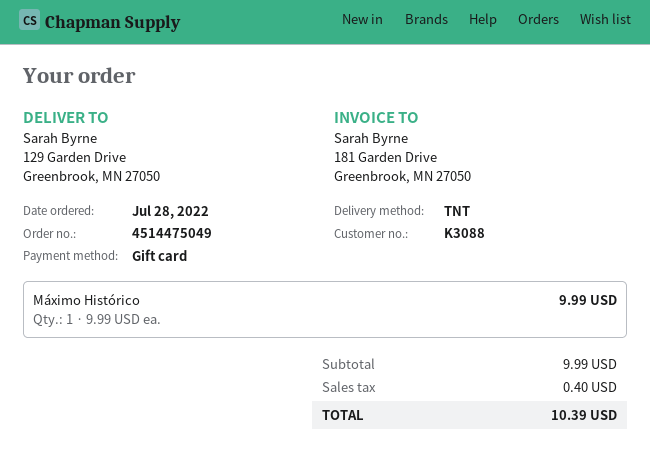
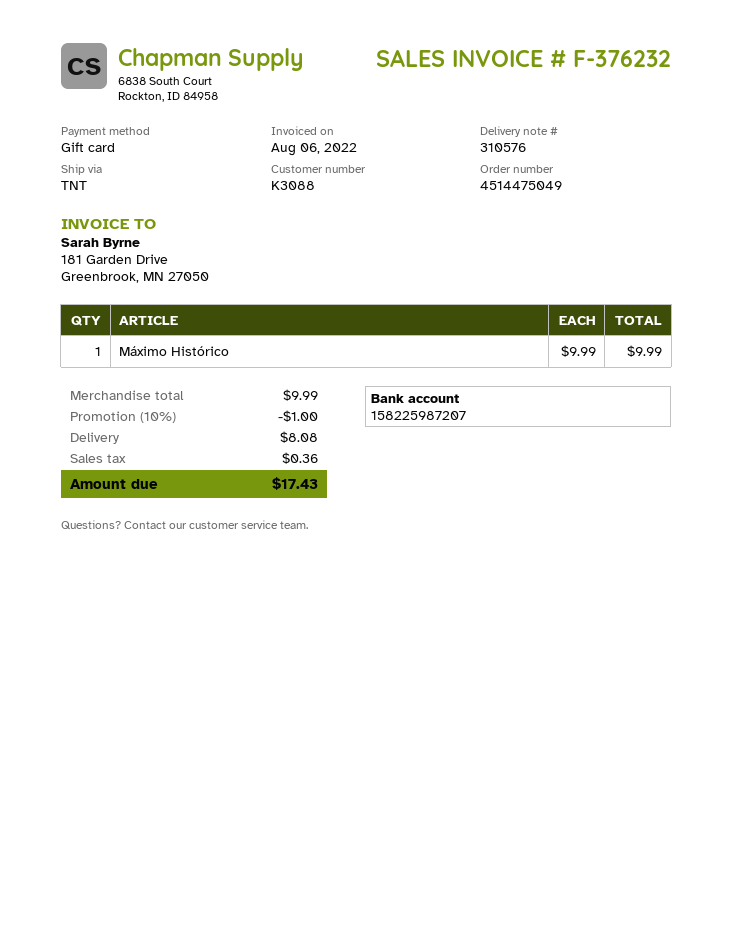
discount: none -> 10% = 1.00
shipping: none -> 8.08
tax: 0.40 -> 0.36
total: 10.39 -> 17.43

